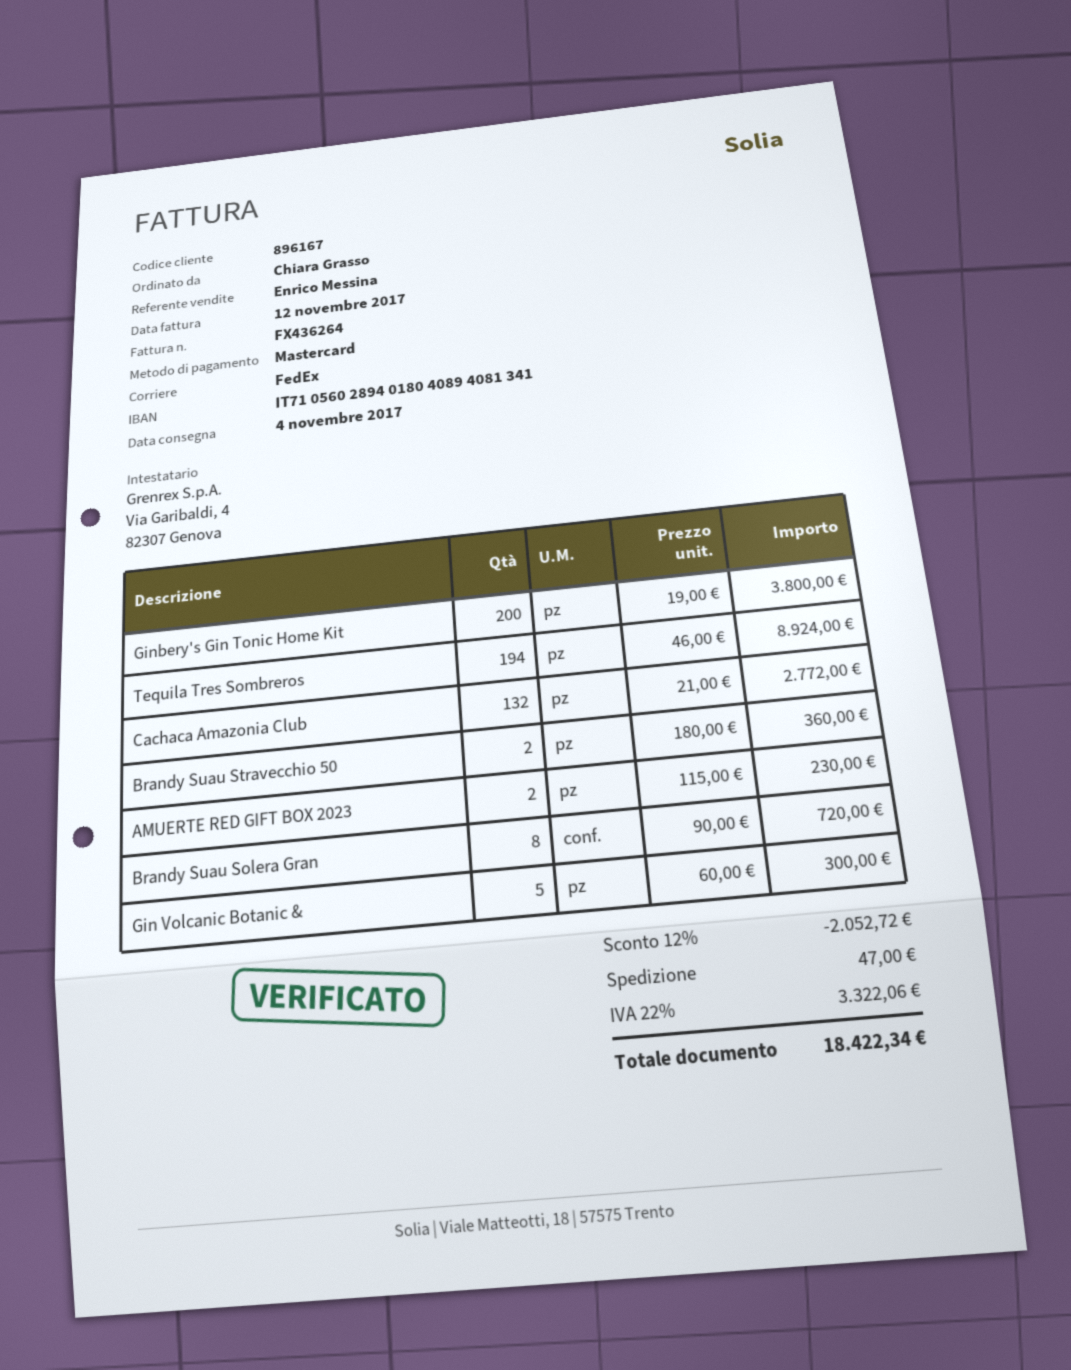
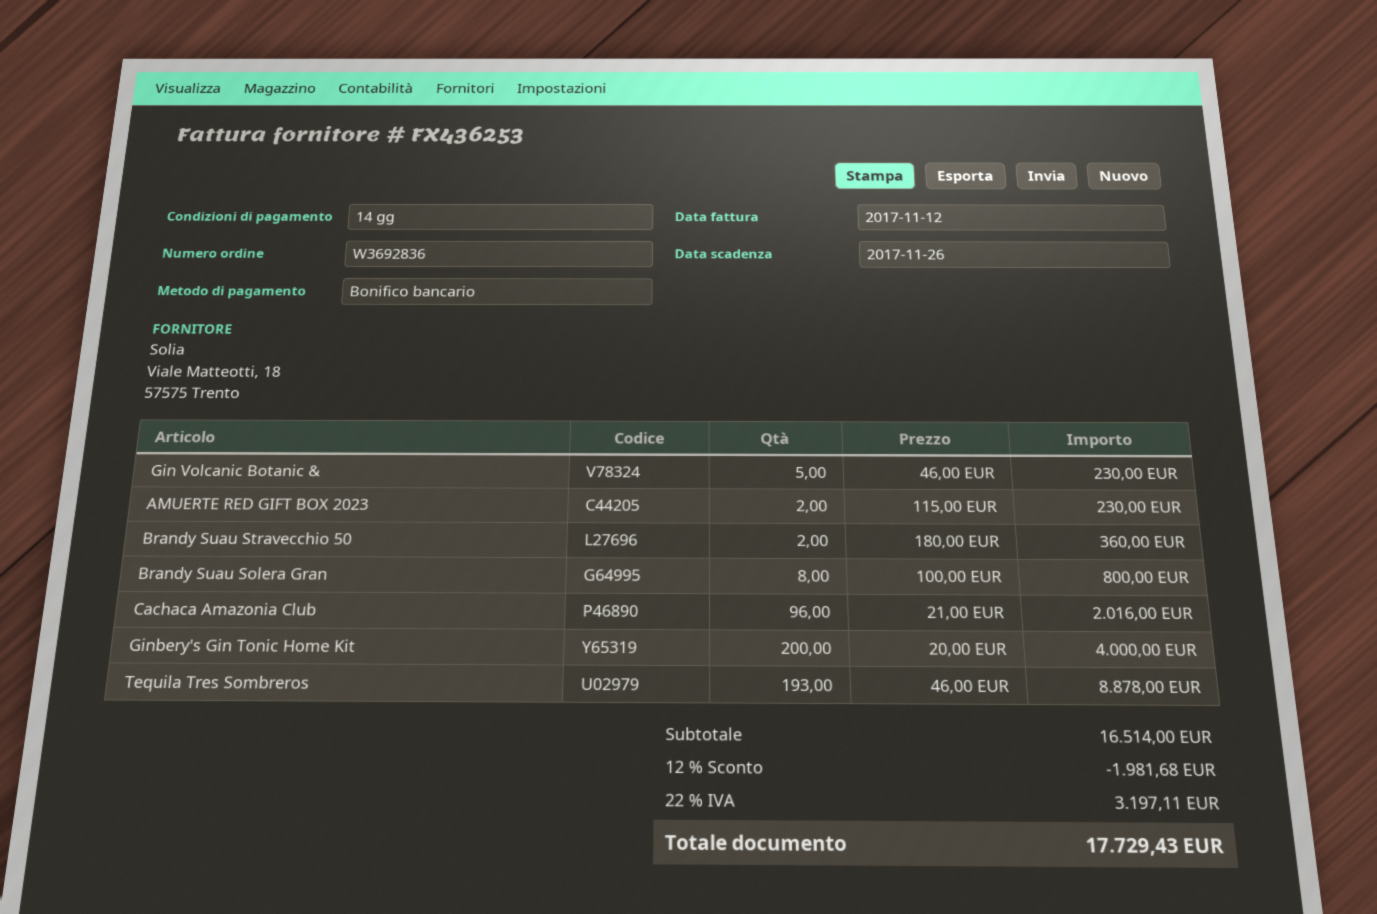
invoice number: FX436264 -> FX436253
payment method: Mastercard -> bank transfer
Ginbery's Gin Tonic Home Kit: 200 x 19.00 = 3800.00 -> 200 x 20.00 = 4000.00
Tequila Tres Sombreros: 194 x 46.00 = 8924.00 -> 193 x 46.00 = 8878.00
Cachaca Amazonia Club: 132 x 21.00 = 2772.00 -> 96 x 21.00 = 2016.00
Brandy Suau Solera Gran: 8 x 90.00 = 720.00 -> 8 x 100.00 = 800.00
Gin Volcanic Botanic &: 5 x 60.00 = 300.00 -> 5 x 46.00 = 230.00
discount: 12% = 2052.72 -> 12% = 1981.68
shipping: 47.00 -> none
tax: 22% = 3322.06 -> 22% = 3197.11
total: 18422.34 -> 17729.43

